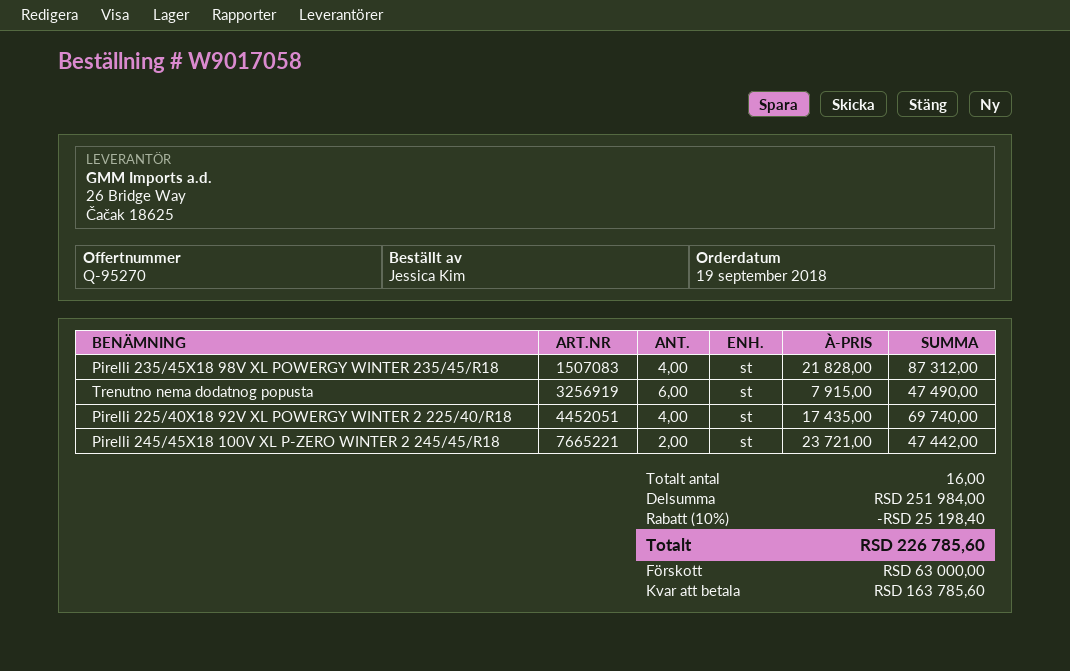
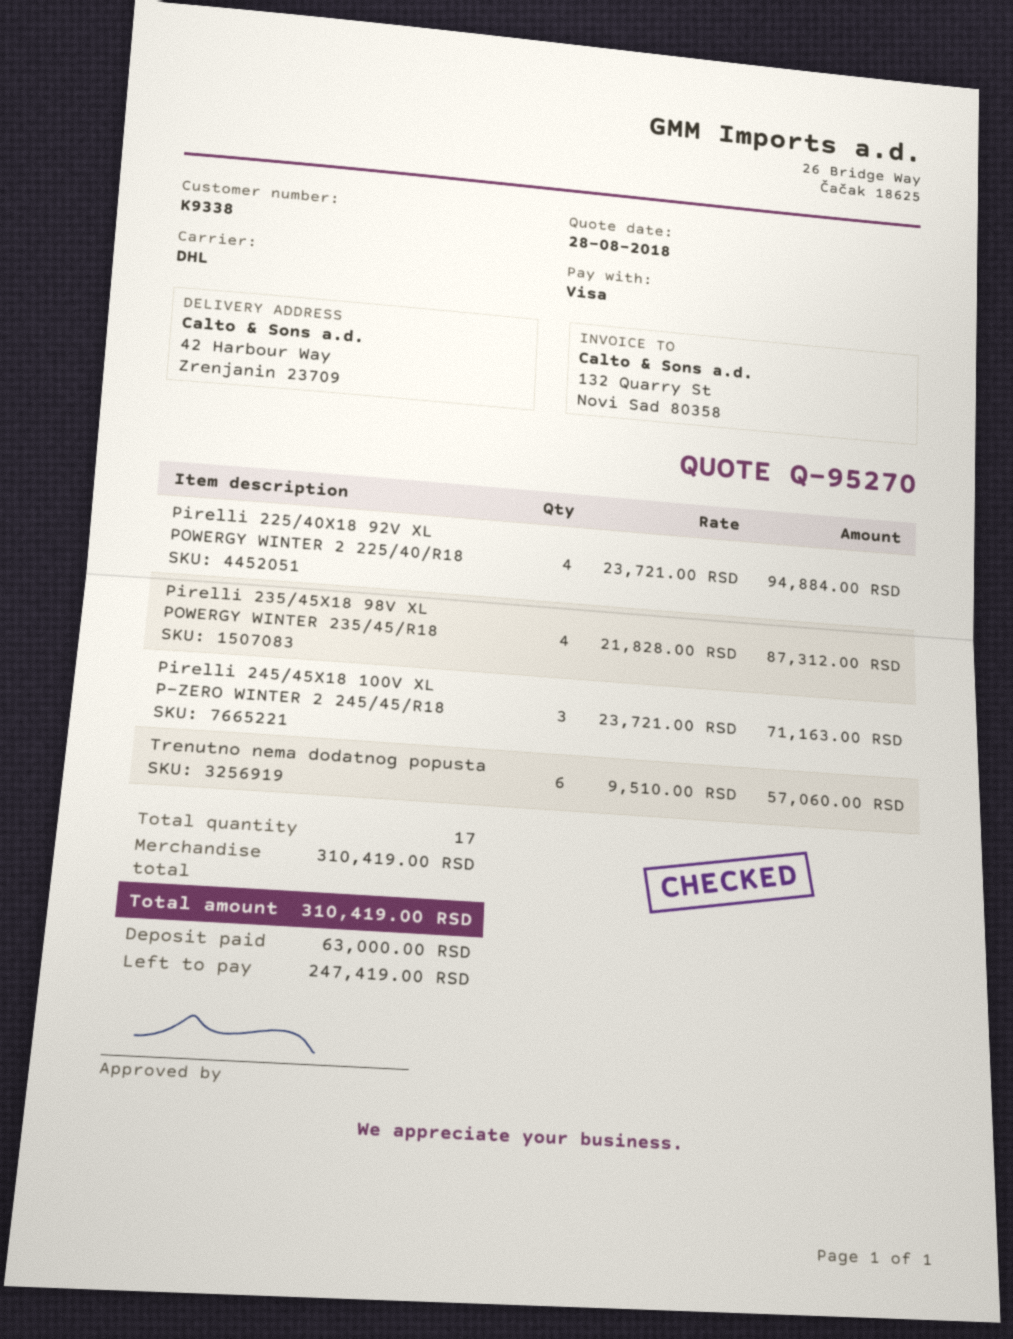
Trenutno nema dodatnog popusta: 6 x 7915.00 = 47490.00 -> 6 x 9510.00 = 57060.00
Pirelli 225/40X18 92V XL POWERGY WINTER 2 225/40/R18: 4 x 17435.00 = 69740.00 -> 4 x 23721.00 = 94884.00
Pirelli 245/45X18 100V XL P-ZERO WINTER 2 245/45/R18: 2 x 23721.00 = 47442.00 -> 3 x 23721.00 = 71163.00
total quantity: 16 -> 17
subtotal: 251984.00 -> 310419.00
discount: 10% = 25198.40 -> none
total: 226785.60 -> 310419.00
balance: 163785.60 -> 247419.00

